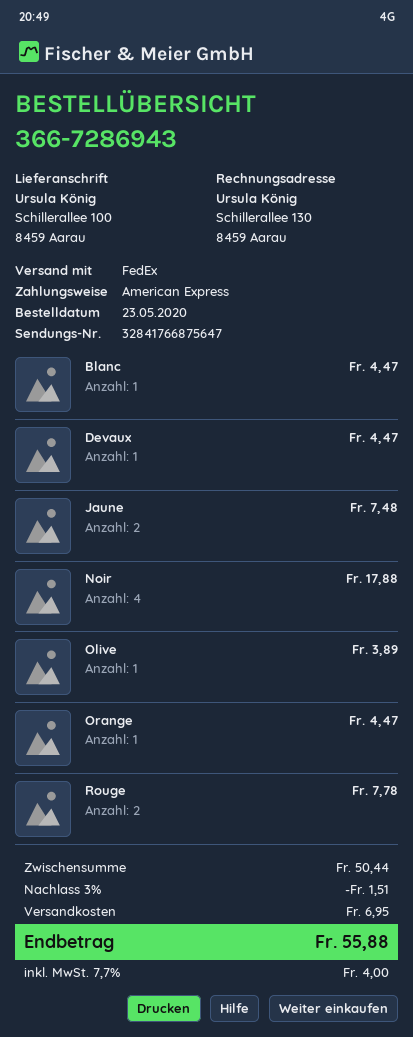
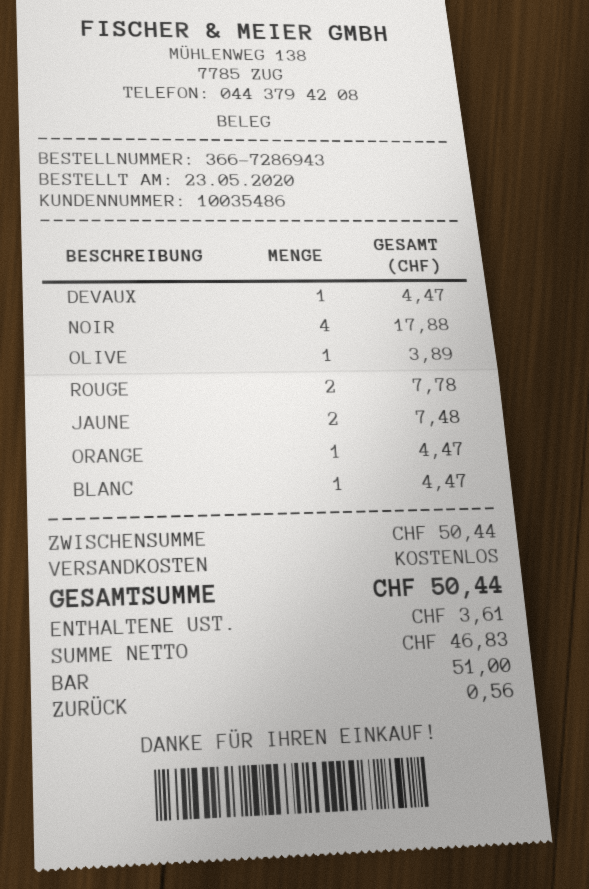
payment method: American Express -> cash
discount: 3% = 1.51 -> none
shipping: 6.95 -> 0.00
tax: 4.00 -> 3.61
total: 55.88 -> 50.44

